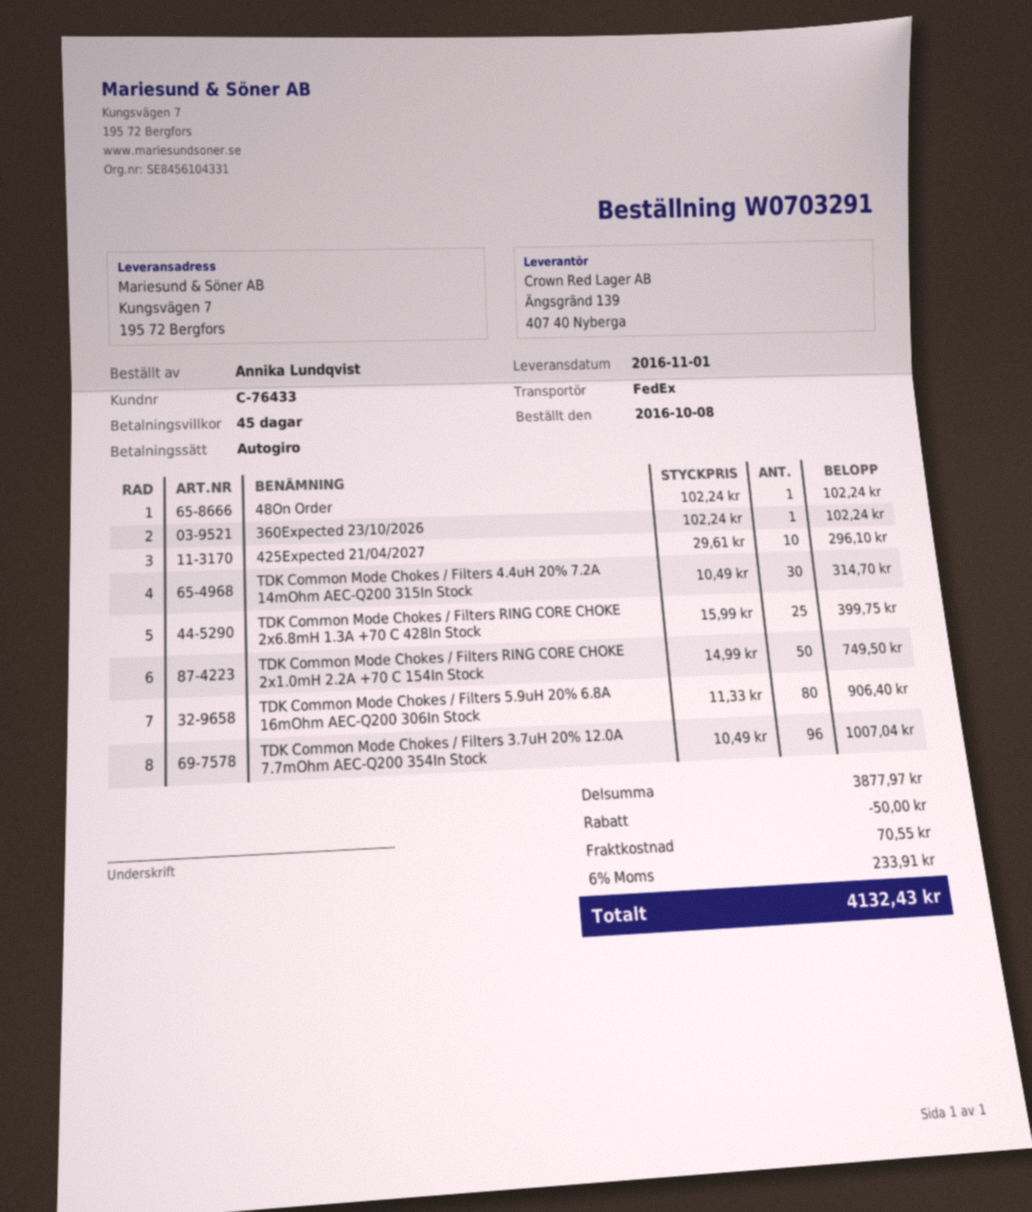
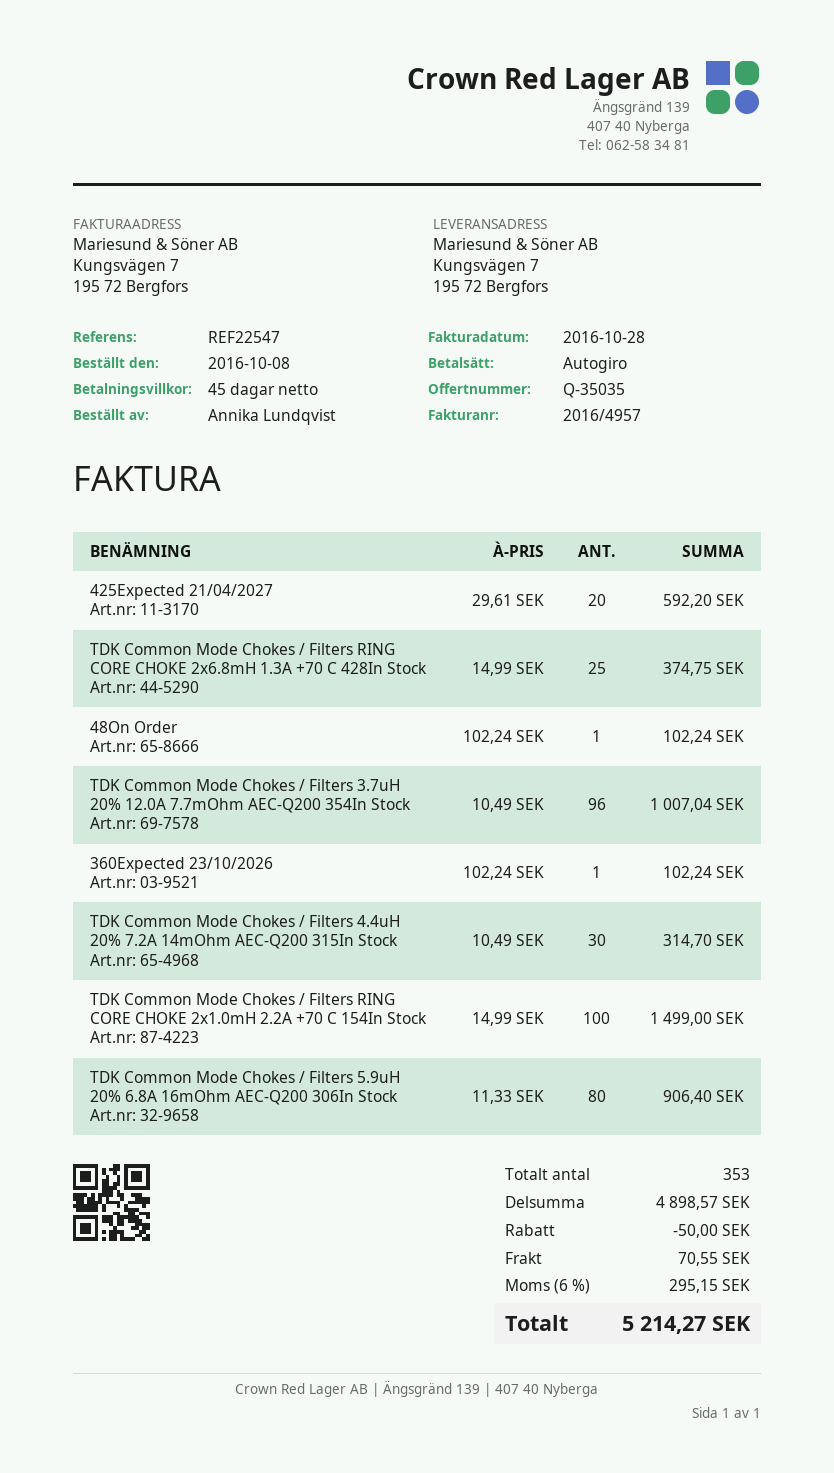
425Expected 21/04/2027: 10 x 29.61 = 296.10 -> 20 x 29.61 = 592.20
TDK Common Mode Chokes / Filters RING CORE CHOKE 2x6.8mH 1.3A +70 C 428In Stock: 25 x 15.99 = 399.75 -> 25 x 14.99 = 374.75
TDK Common Mode Chokes / Filters RING CORE CHOKE 2x1.0mH 2.2A +70 C 154In Stock: 50 x 14.99 = 749.50 -> 100 x 14.99 = 1499.00
subtotal: 3877.97 -> 4898.57
tax: 6% = 233.91 -> 6% = 295.15
total: 4132.43 -> 5214.27

